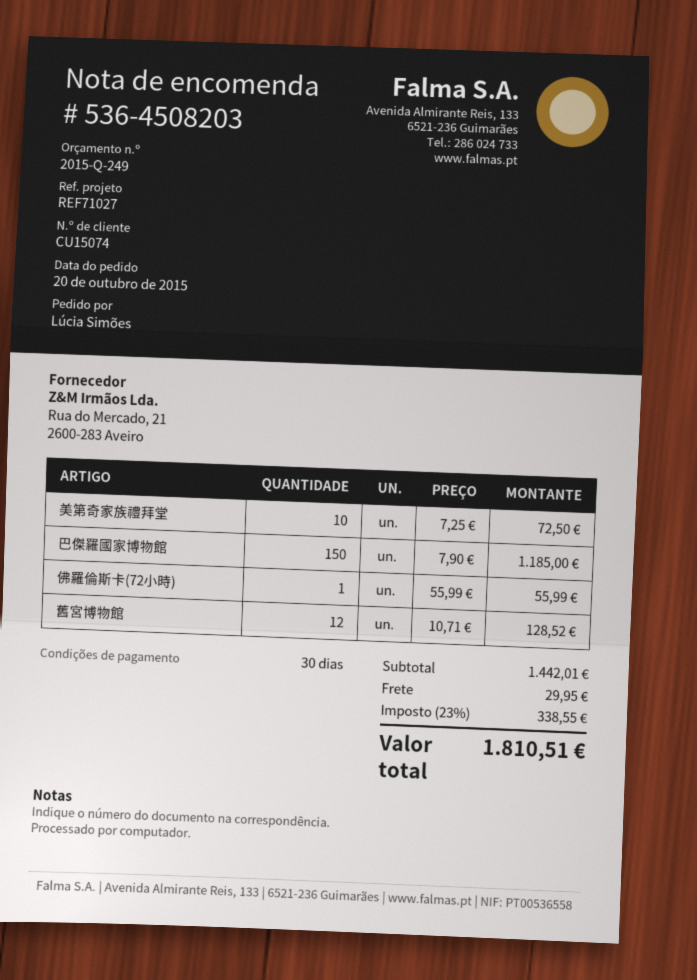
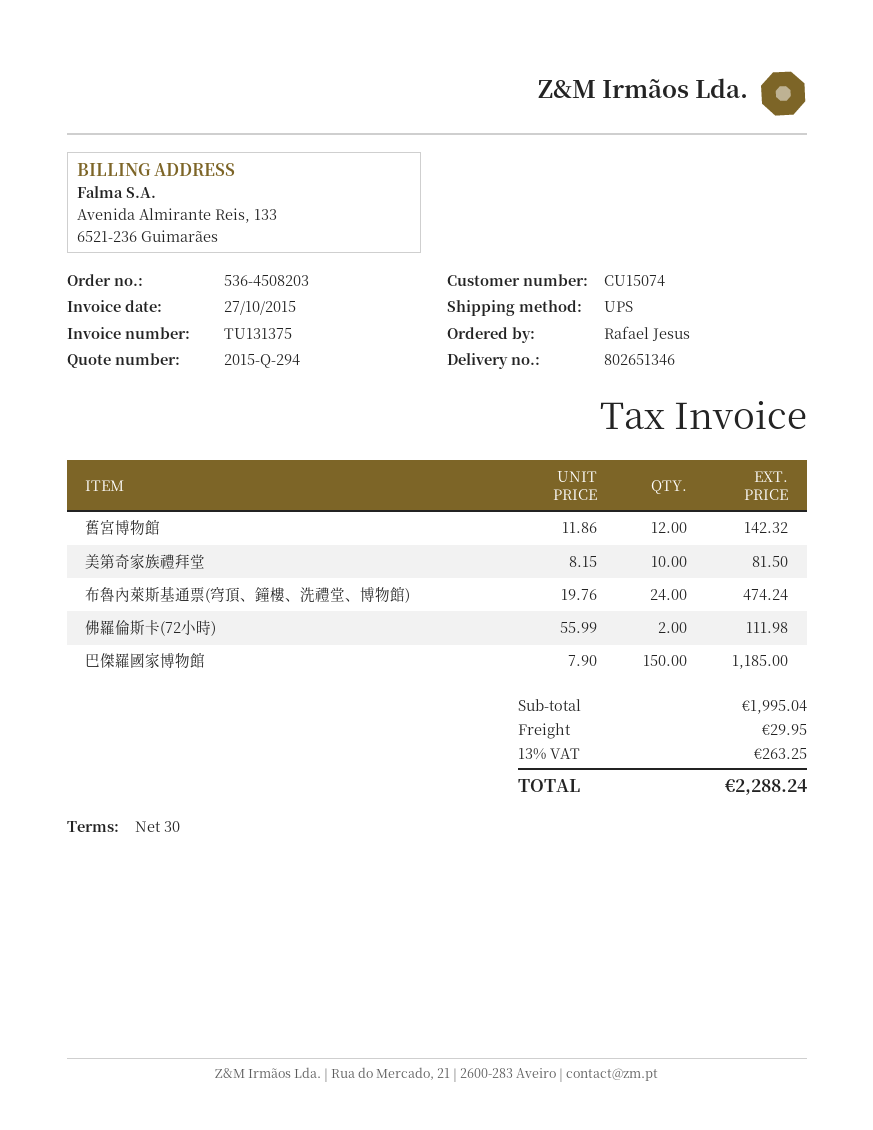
quote number: 2015-Q-249 -> 2015-Q-294
ordered by: Lúcia Simões -> Rafael Jesus
美第奇家族禮拜堂: 10 x 7.25 = 72.50 -> 10 x 8.15 = 81.50
佛羅倫斯卡(72小時): 1 x 55.99 = 55.99 -> 2 x 55.99 = 111.98
舊宮博物館: 12 x 10.71 = 128.52 -> 12 x 11.86 = 142.32
布魯內萊斯基通票(穹頂、鐘樓、洗禮堂、博物館): none -> 24 x 19.76 = 474.24
subtotal: 1442.01 -> 1995.04
tax: 23% = 338.55 -> 13% = 263.25
total: 1810.51 -> 2288.24

